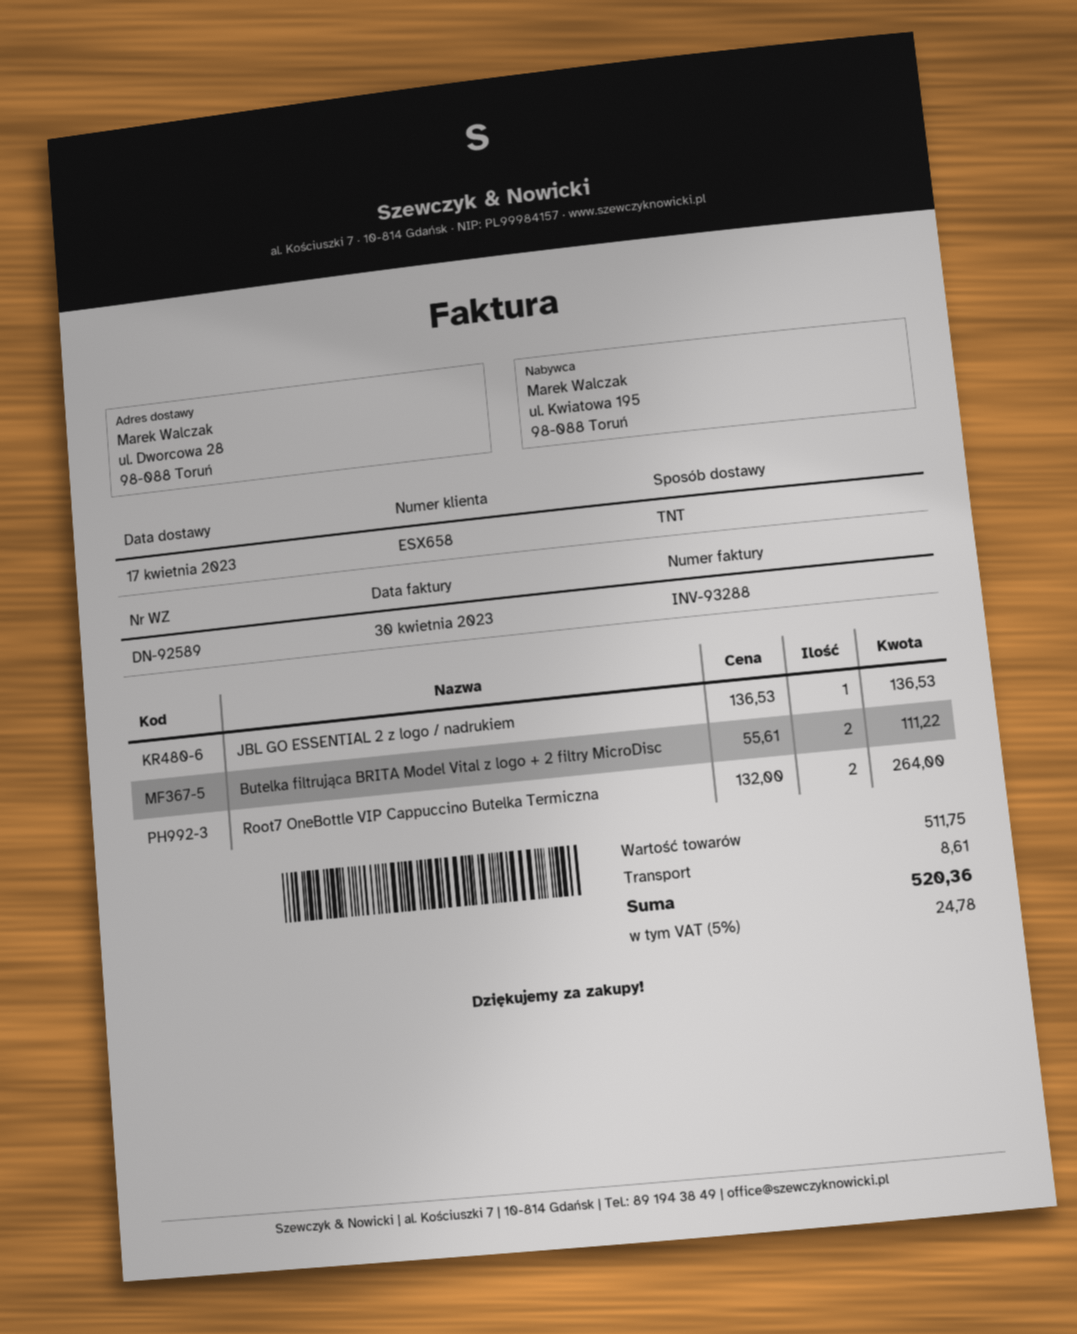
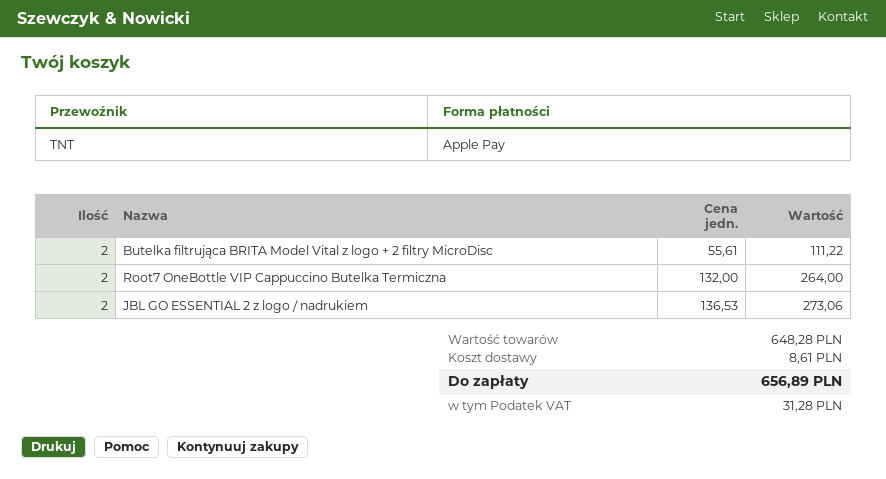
JBL GO ESSENTIAL 2 z logo / nadrukiem: 1 x 136.53 = 136.53 -> 2 x 136.53 = 273.06
subtotal: 511.75 -> 648.28
tax: 24.78 -> 31.28
total: 520.36 -> 656.89

